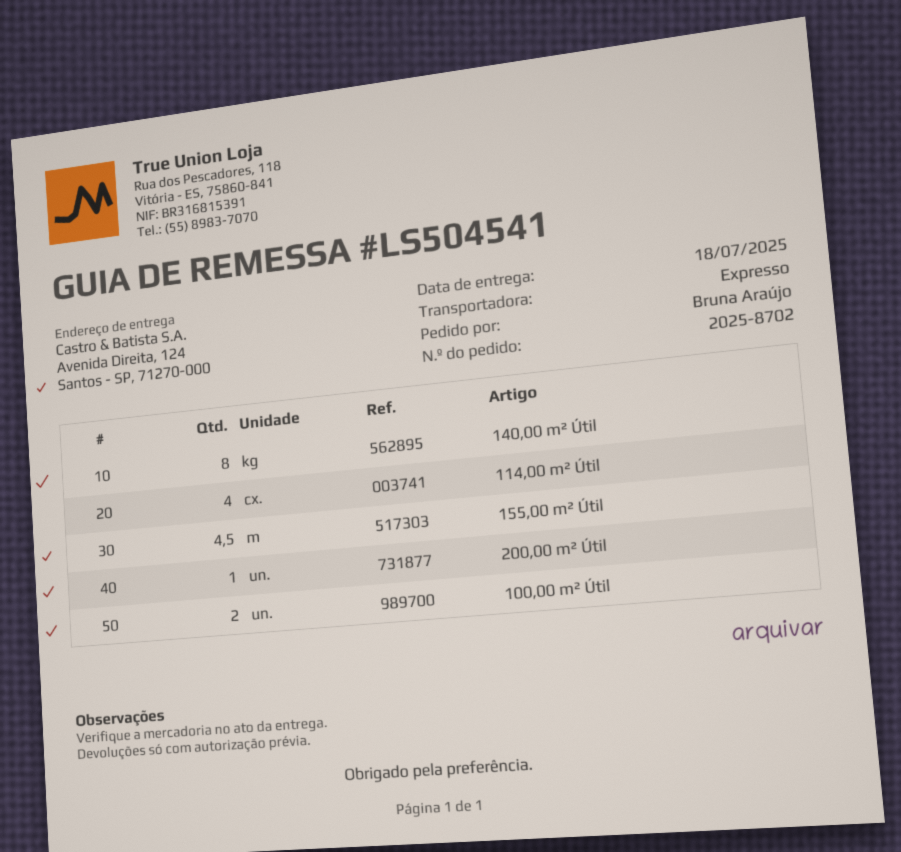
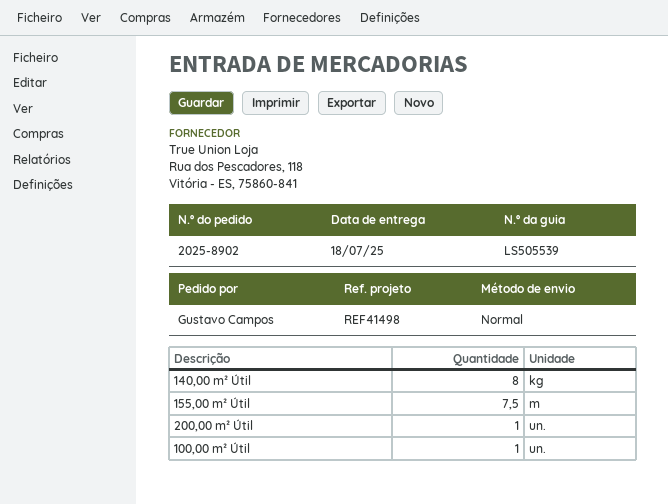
order number: 2025-8702 -> 2025-8902
delivery note number: LS504541 -> LS505539
ordered by: Bruna Araújo -> Gustavo Campos
shipping method: express -> standard
114,00 m² Útil: 4 -> none
155,00 m² Útil: 4.5 -> 7.5
100,00 m² Útil: 2 -> 1

